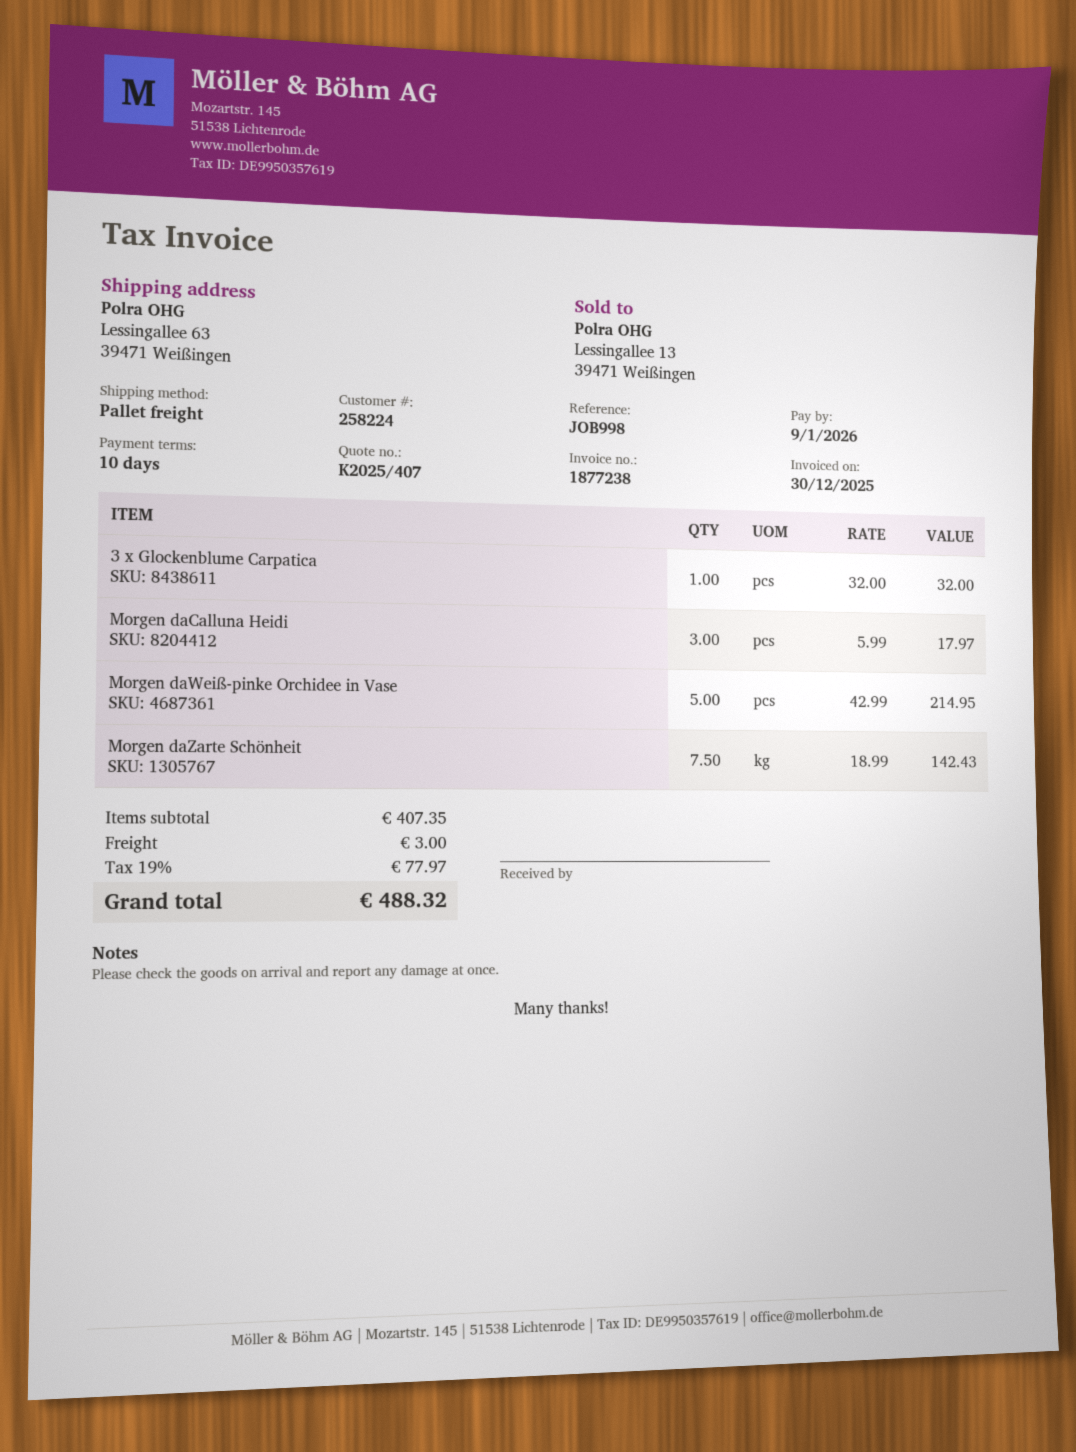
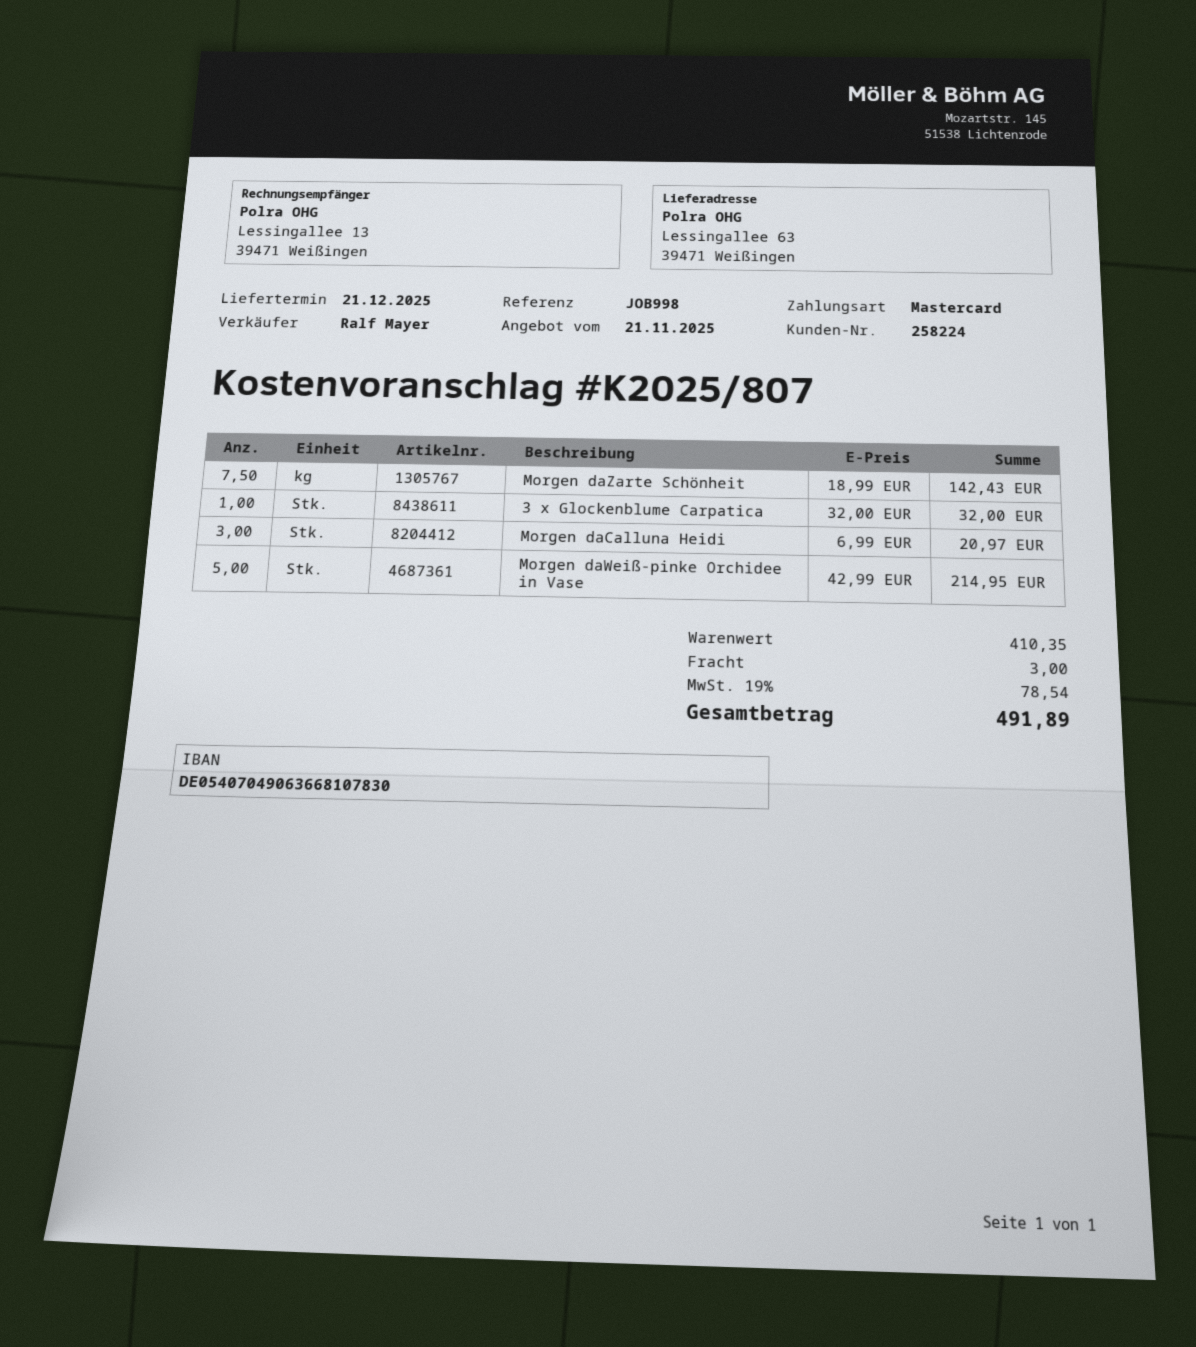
quote number: K2025/407 -> K2025/807
Morgen daCalluna Heidi: 3 x 5.99 = 17.97 -> 3 x 6.99 = 20.97
subtotal: 407.35 -> 410.35
tax: 19% = 77.97 -> 19% = 78.54
total: 488.32 -> 491.89

